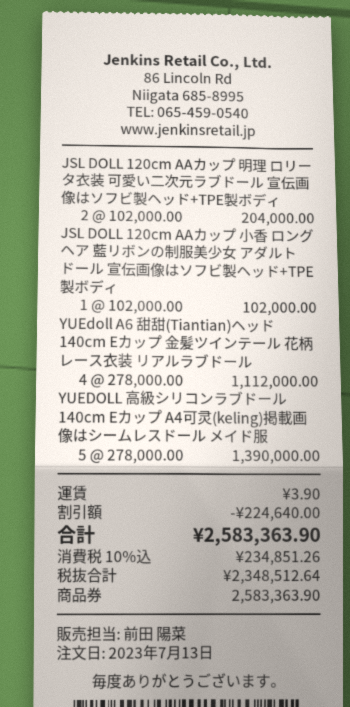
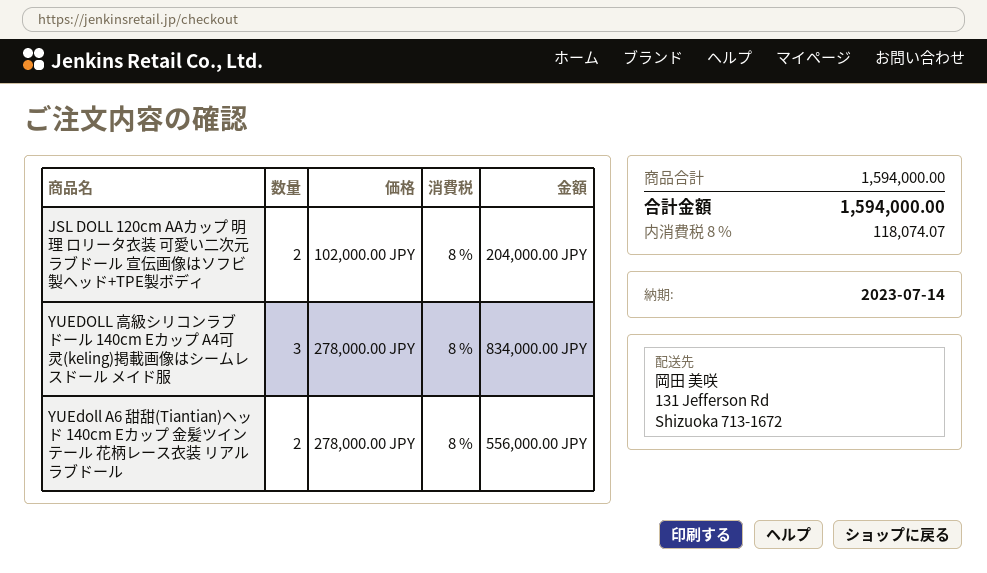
JSL DOLL 120cm AAカップ 小香 ロングヘア 藍リボンの制服美少女 アダルトドール 宣伝画像はソフビ製ヘッド+TPE製ボディ: 1 x 102000.00 = 102000.00 -> none
YUEdoll A6 甜甜(Tiantian)ヘッド 140cm Eカップ 金髪ツインテール 花柄レース衣装 リアルラブドール: 4 x 278000.00 = 1112000.00 -> 2 x 278000.00 = 556000.00
YUEDOLL 高級シリコンラブドール 140cm Eカップ A4可灵(keling)掲載画像はシームレスドール メイド服: 5 x 278000.00 = 1390000.00 -> 3 x 278000.00 = 834000.00
discount: 224640.00 -> none
shipping: 3.90 -> none
tax: 10% = 234851.26 -> 8% = 118074.07
total: 2583363.90 -> 1594000.00

